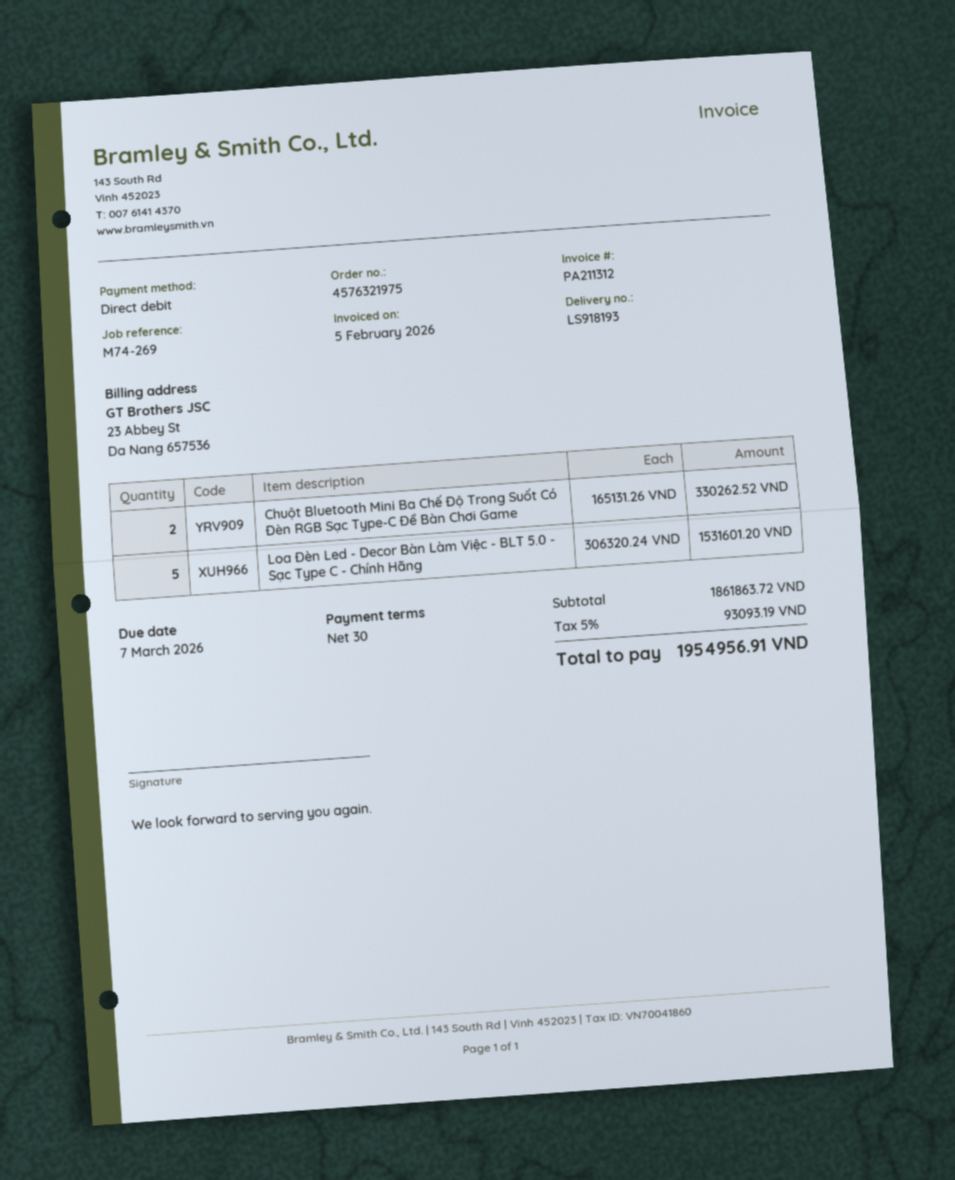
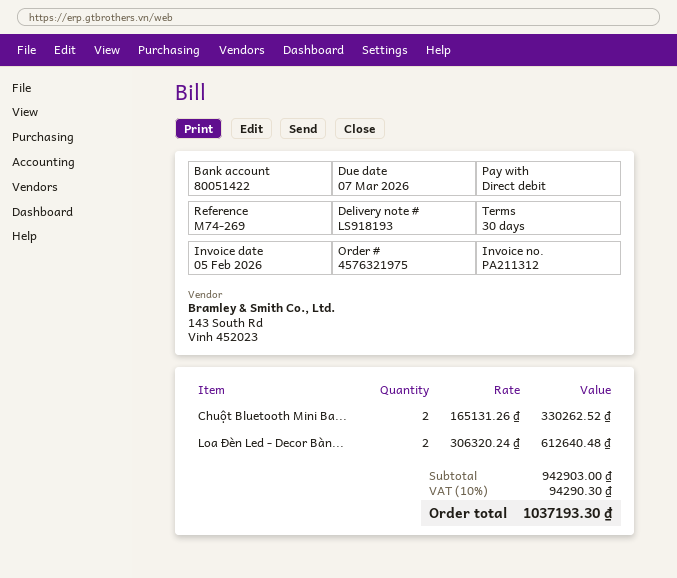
Loa Đèn Led - Decor Bàn Làm Việc - BLT 5.0 - Sạc Type C - Chính Hãng: 5 x 306320.24 = 1531601.20 -> 2 x 306320.24 = 612640.48
subtotal: 1861863.72 -> 942903.00
tax: 5% = 93093.19 -> 10% = 94290.30
total: 1954956.91 -> 1037193.30

